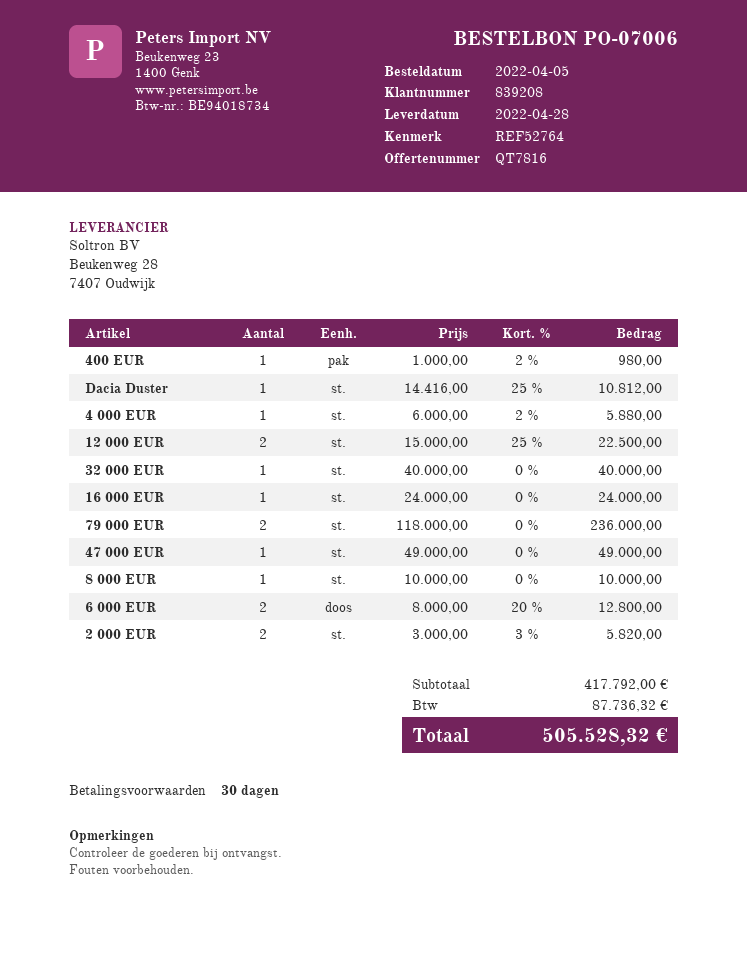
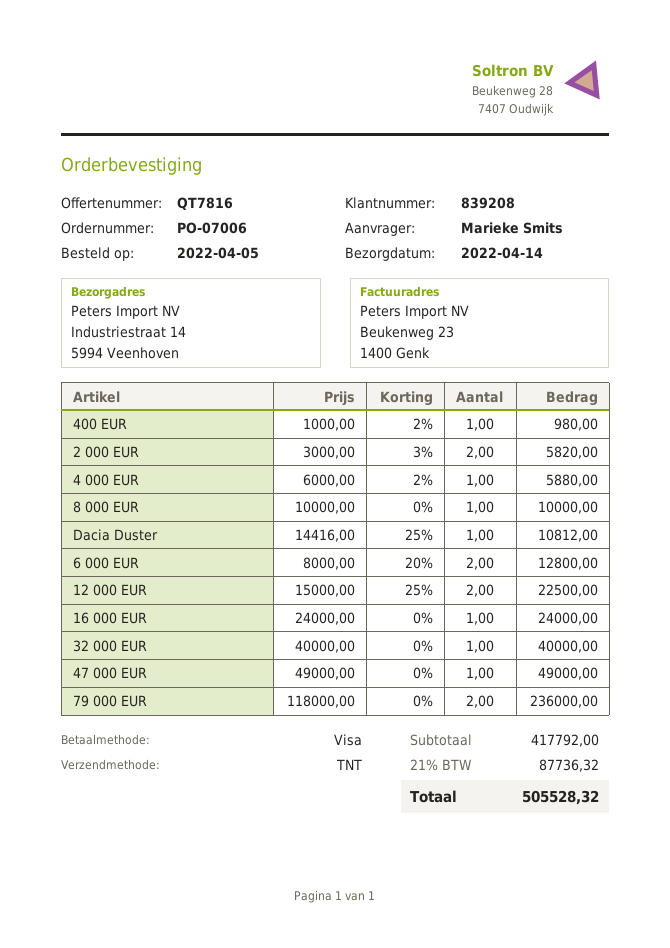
delivery date: 2022-04-28 -> 2022-04-14

